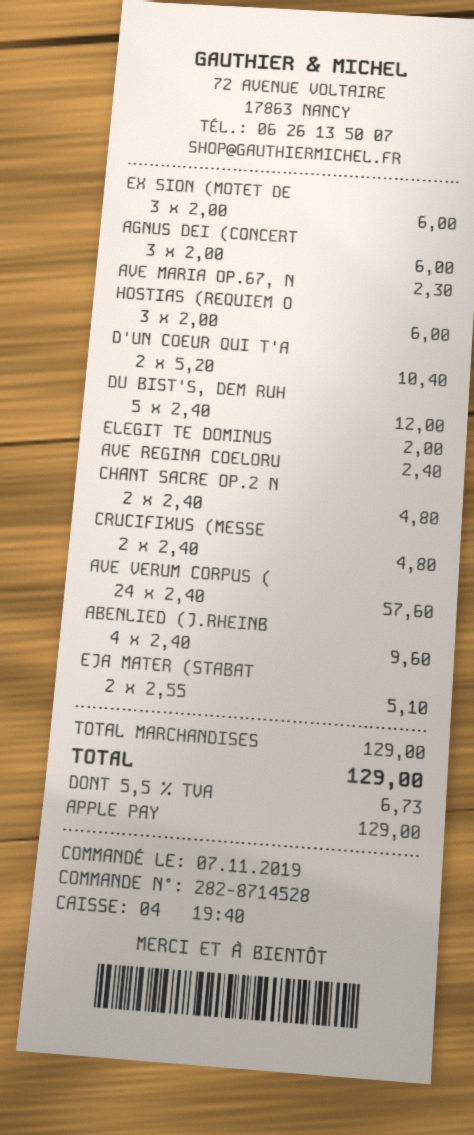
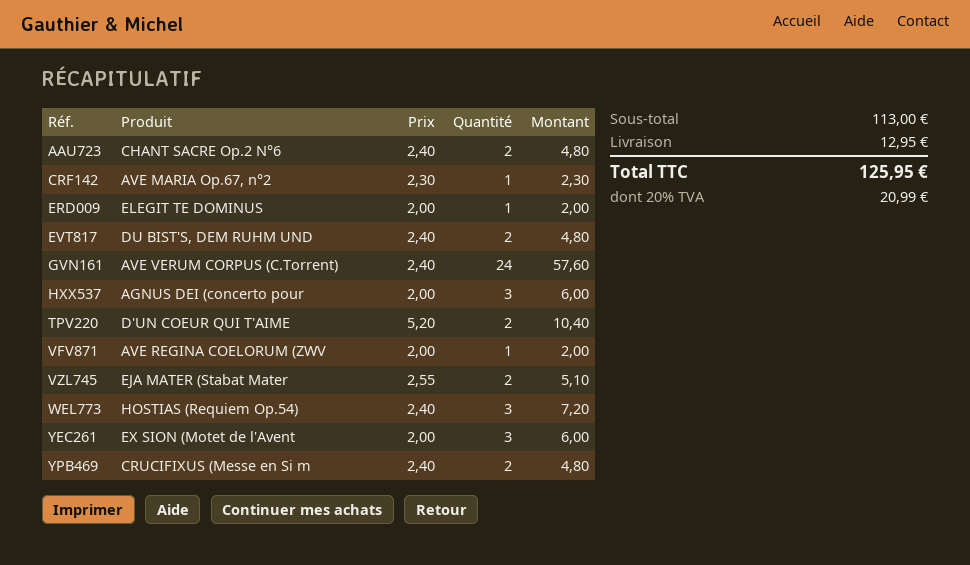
HOSTIAS (REQUIEM O: 3 x 2.00 = 6.00 -> 3 x 2.40 = 7.20
DU BIST'S, DEM RUH: 5 x 2.40 = 12.00 -> 2 x 2.40 = 4.80
AVE REGINA COELORU: 1 x 2.40 = 2.40 -> 1 x 2.00 = 2.00
ABENLIED (J.RHEINB: 4 x 2.40 = 9.60 -> none
subtotal: 129.00 -> 113.00
shipping: none -> 12.95
tax: 5.5% = 6.73 -> 20% = 20.99
total: 129.00 -> 125.95

